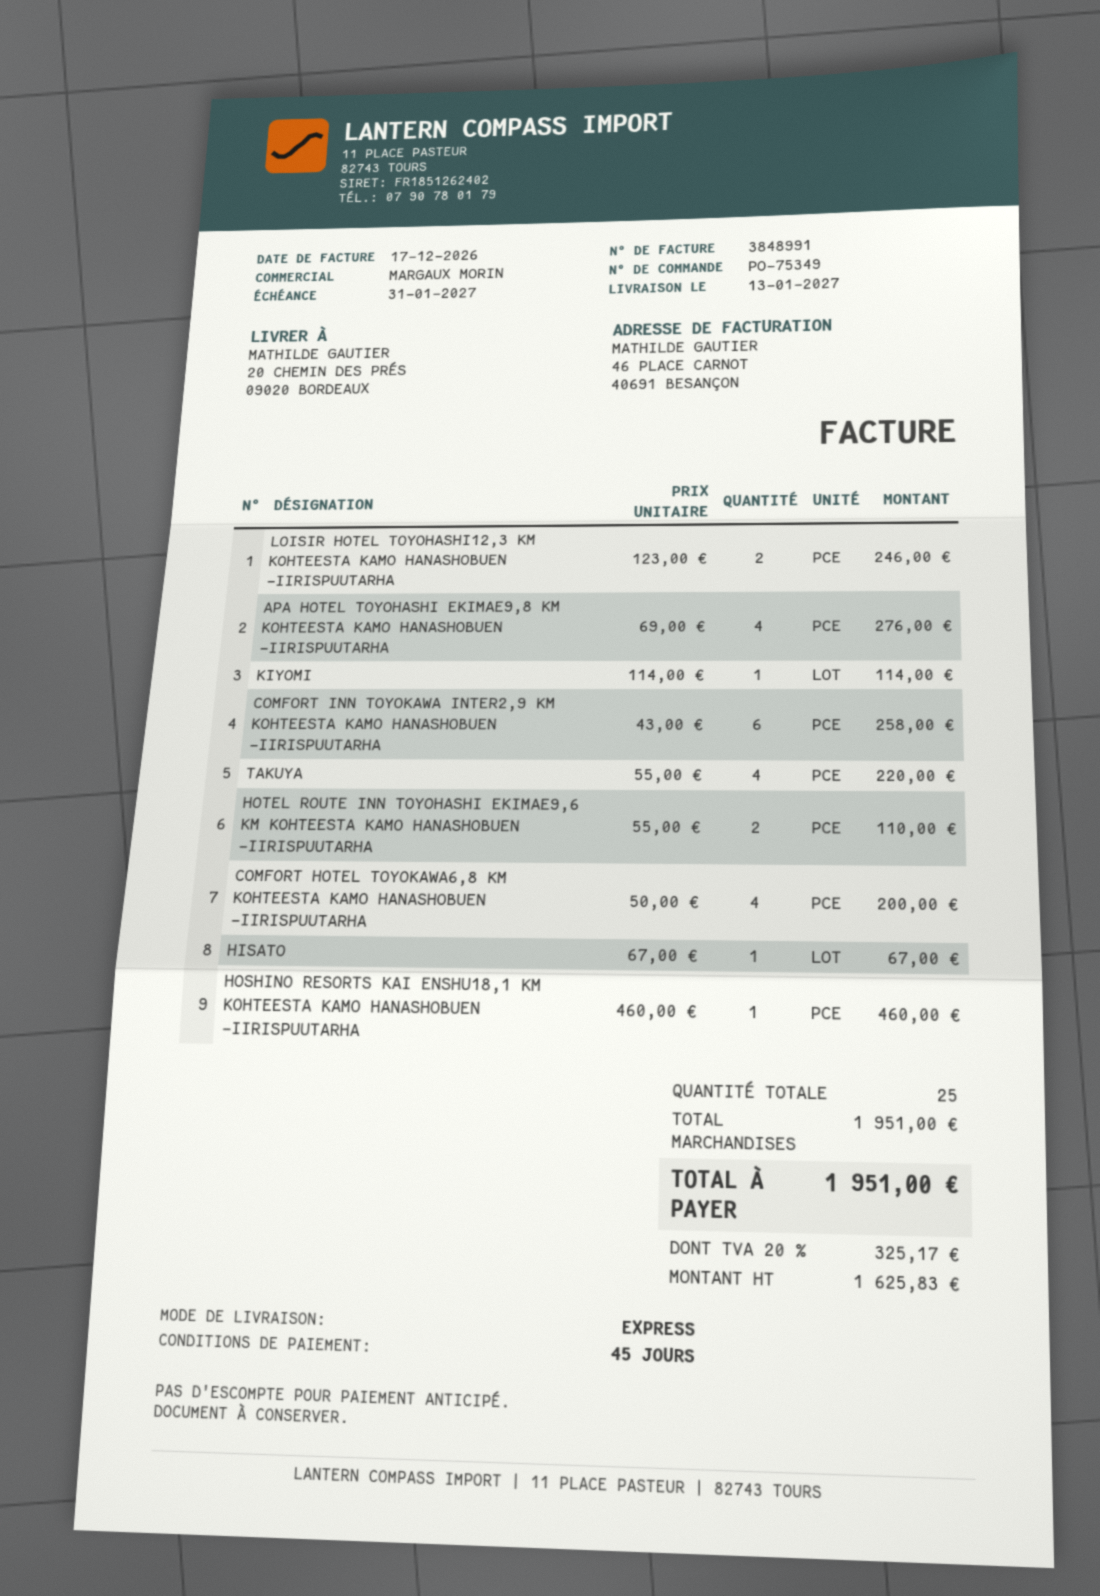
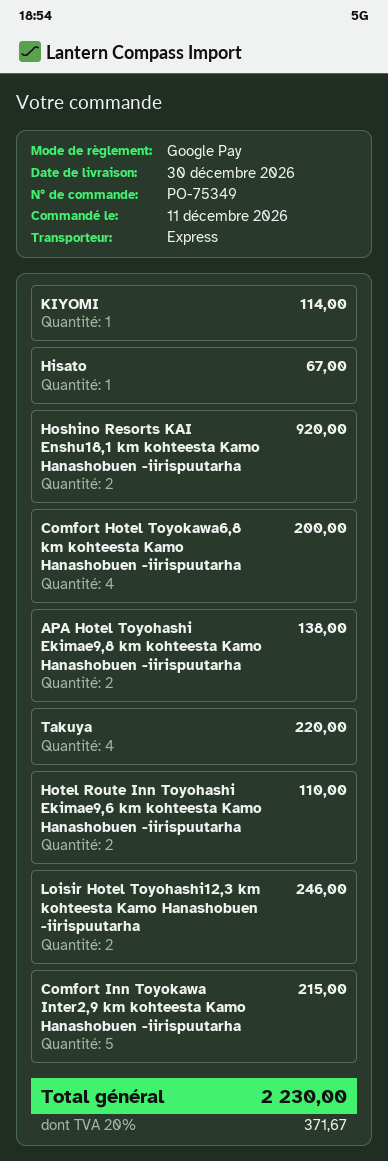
delivery date: 2027-01-13 -> 2026-12-30
APA HOTEL TOYOHASHI EKIMAE9,8 KM KOHTEESTA KAMO HANASHOBUEN -IIRISPUUTARHA: 4 for 276.00 -> 2 for 138.00
COMFORT INN TOYOKAWA INTER2,9 KM KOHTEESTA KAMO HANASHOBUEN -IIRISPUUTARHA: 6 for 258.00 -> 5 for 215.00
HOSHINO RESORTS KAI ENSHU18,1 KM KOHTEESTA KAMO HANASHOBUEN -IIRISPUUTARHA: 1 for 460.00 -> 2 for 920.00
tax: 20% = 325.17 -> 20% = 371.67
total: 1951.00 -> 2230.00

